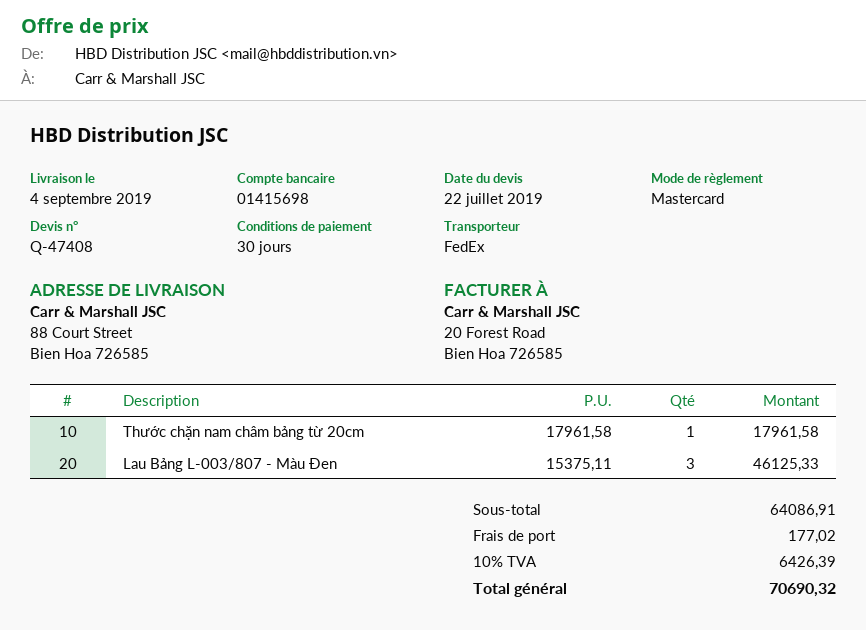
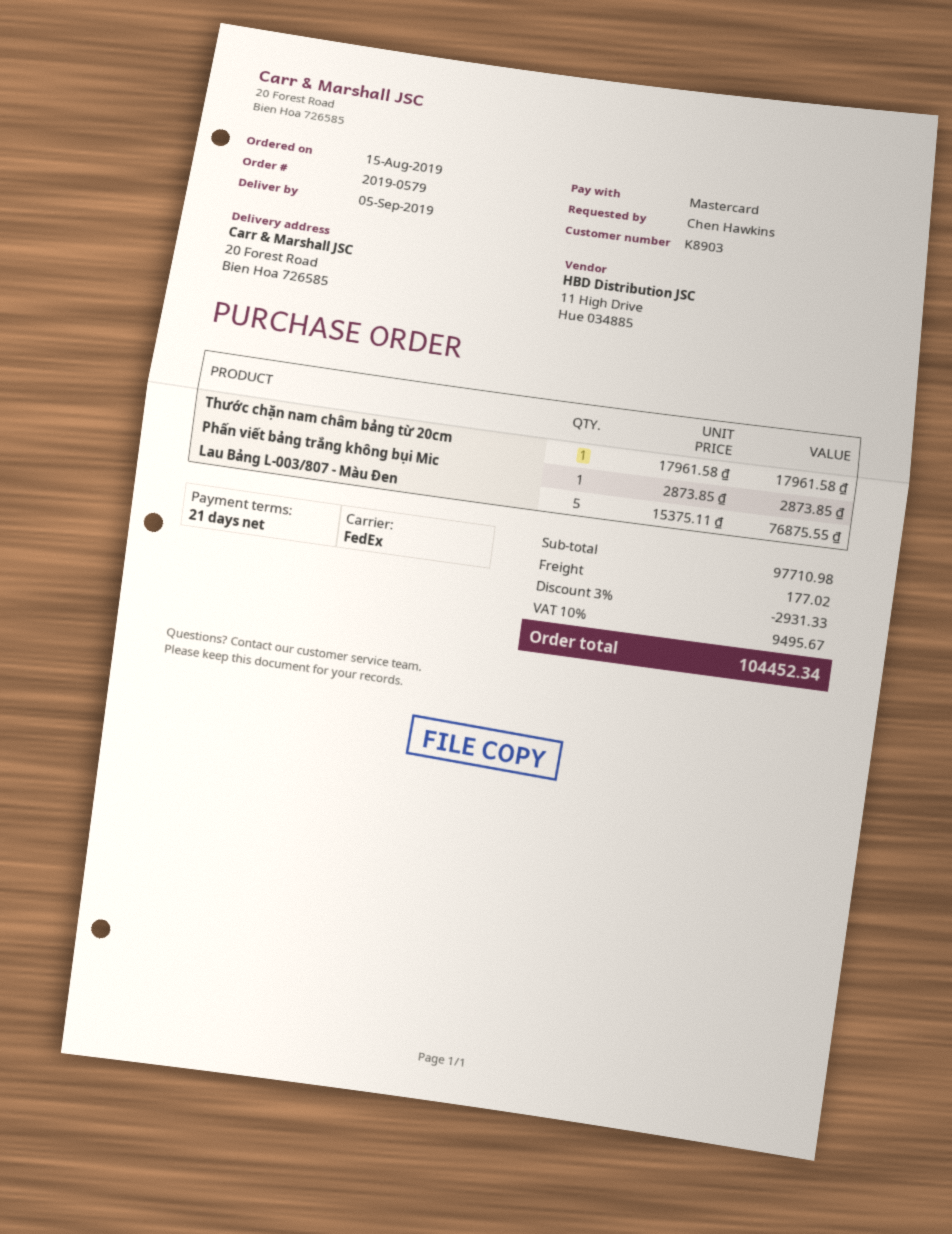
delivery date: 2019-09-04 -> 2019-09-05
payment terms: 30 days -> 21 days
ship to: 88 Court Street, Bien Hoa 726585 -> 20 Forest Road, Bien Hoa 726585
Lau Bảng L-003/807 - Màu Đen: 3 x 15375.11 = 46125.33 -> 5 x 15375.11 = 76875.55
Phấn viết bảng trắng không bụi Mic: none -> 1 x 2873.85 = 2873.85
subtotal: 64086.91 -> 97710.98
discount: none -> 3% = 2931.33
tax: 10% = 6426.39 -> 10% = 9495.67
total: 70690.32 -> 104452.34

